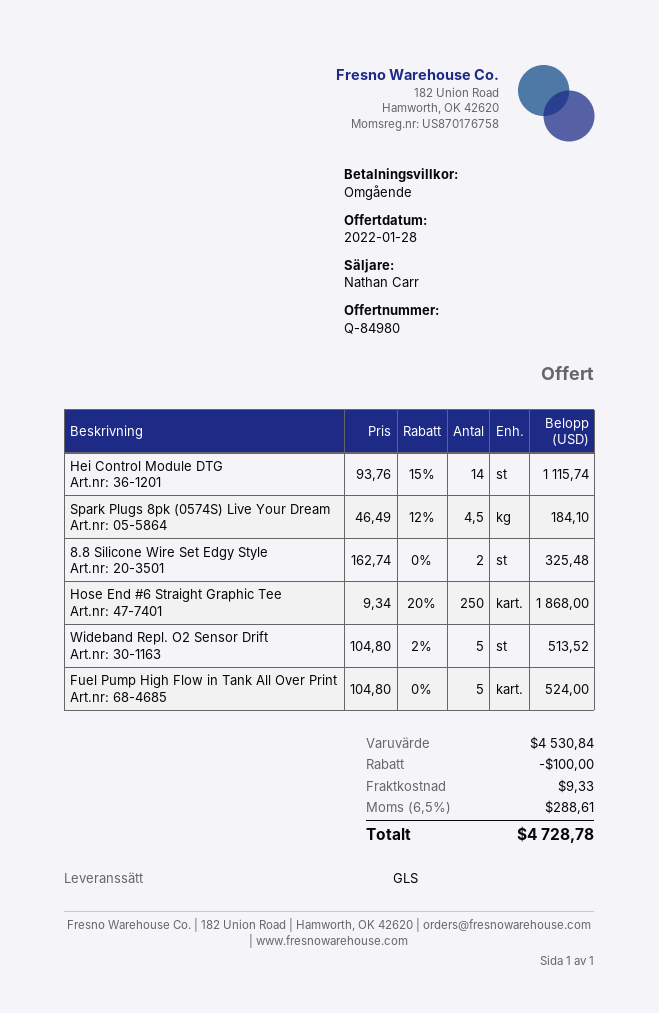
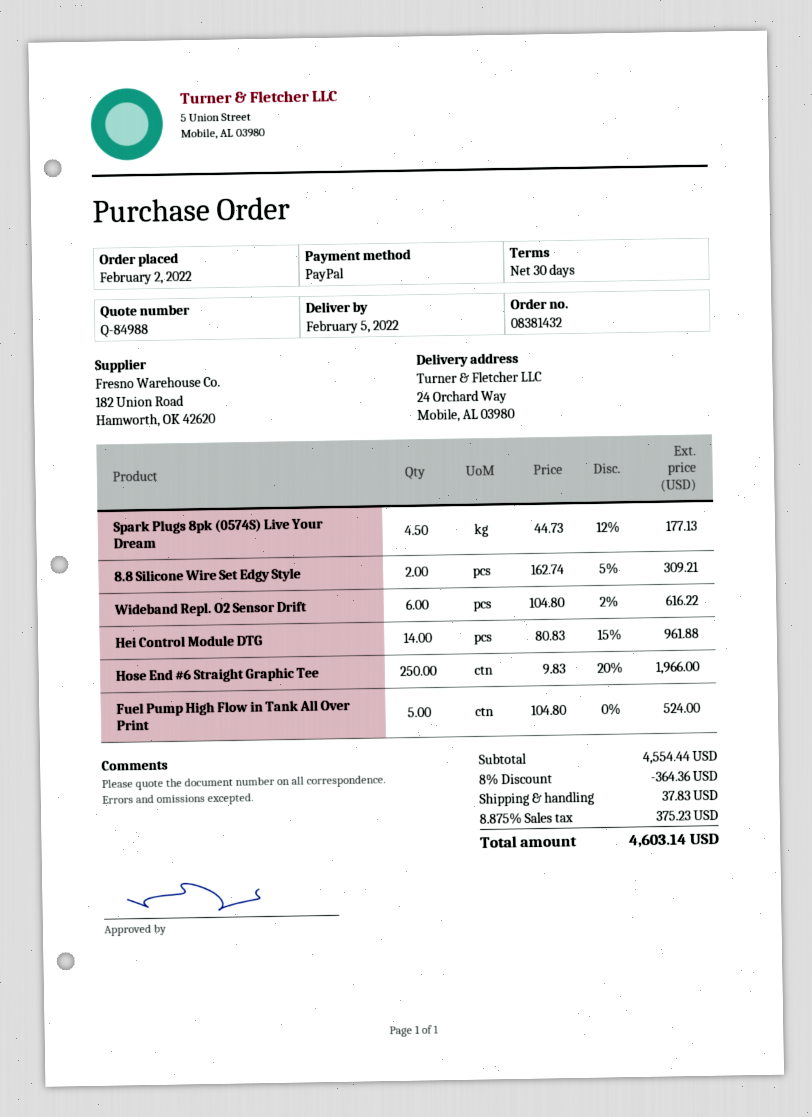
quote number: Q-84980 -> Q-84988
payment terms: on receipt -> 30 days
Hei Control Module DTG: 14 x 93.76 - 15% = 1115.74 -> 14 x 80.83 - 15% = 961.88
Spark Plugs 8pk (0574S) Live Your Dream: 4.5 x 46.49 - 12% = 184.10 -> 4.5 x 44.73 - 12% = 177.13
8.8 Silicone Wire Set Edgy Style: 2 x 162.74 = 325.48 -> 2 x 162.74 - 5% = 309.21
Hose End #6 Straight Graphic Tee: 250 x 9.34 - 20% = 1868.00 -> 250 x 9.83 - 20% = 1966.00
Wideband Repl. O2 Sensor Drift: 5 x 104.80 - 2% = 513.52 -> 6 x 104.80 - 2% = 616.22
subtotal: 4530.84 -> 4554.44
discount: 100.00 -> 364.36
shipping: 9.33 -> 37.83
tax: 6.5% = 288.61 -> 8.875% = 375.23
total: 4728.78 -> 4603.14

